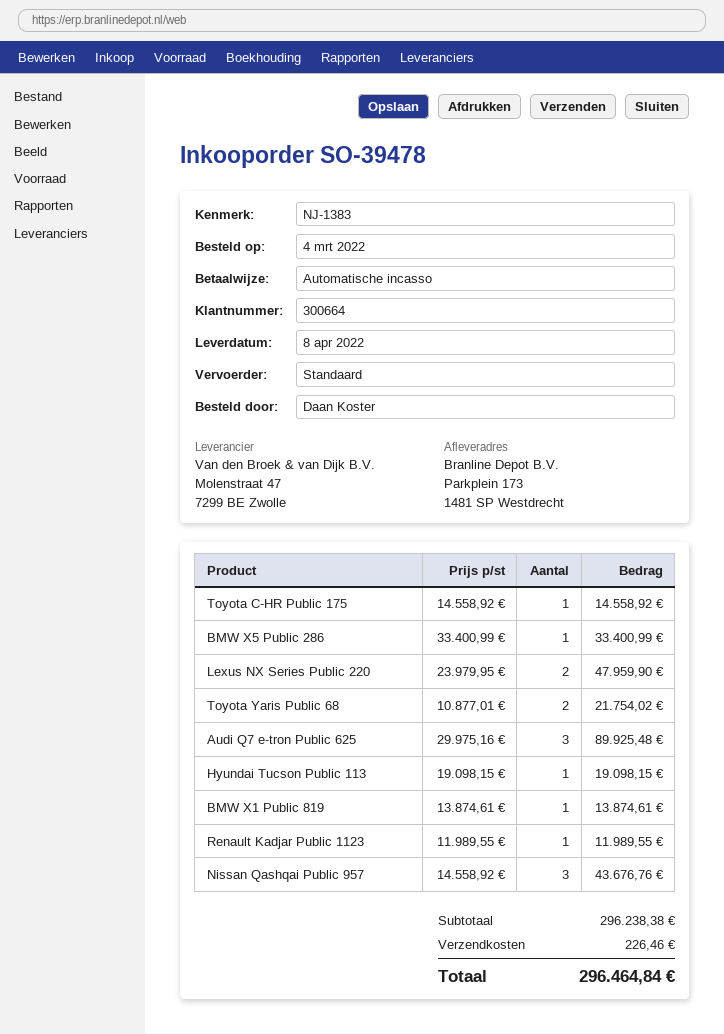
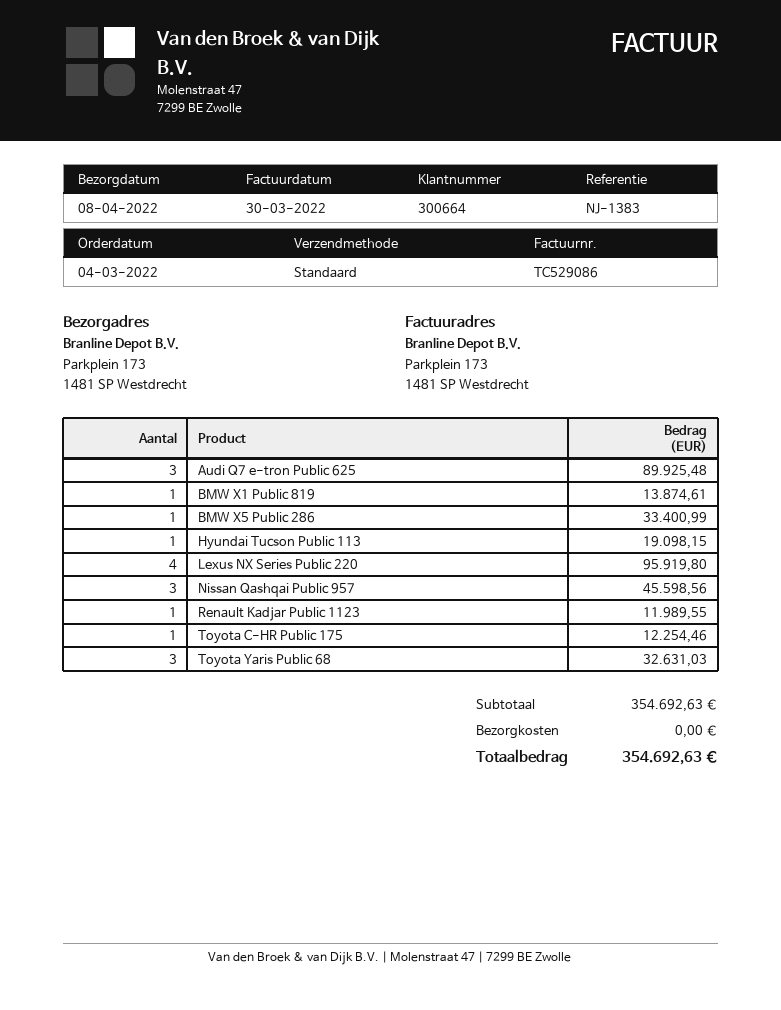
Toyota C-HR Public 175: 1 for 14558.92 -> 1 for 12254.46
Lexus NX Series Public 220: 2 for 47959.90 -> 4 for 95919.80
Toyota Yaris Public 68: 2 for 21754.02 -> 3 for 32631.03
Nissan Qashqai Public 957: 3 for 43676.76 -> 3 for 45598.56
subtotal: 296238.38 -> 354692.63
shipping: 226.46 -> 0.00
total: 296464.84 -> 354692.63

